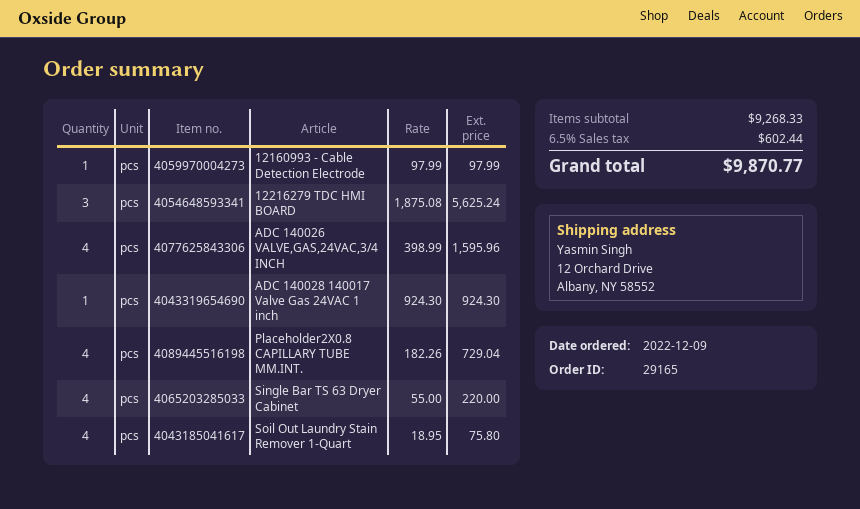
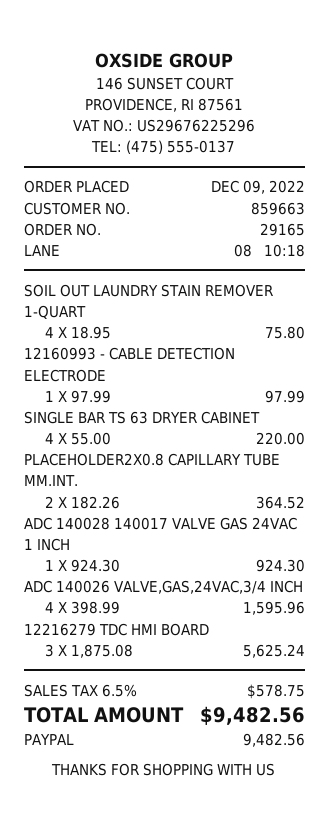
Placeholder2X0.8 CAPILLARY TUBE MM.INT.: 4 x 182.26 = 729.04 -> 2 x 182.26 = 364.52
tax: 6.5% = 602.44 -> 6.5% = 578.75
total: 9870.77 -> 9482.56

